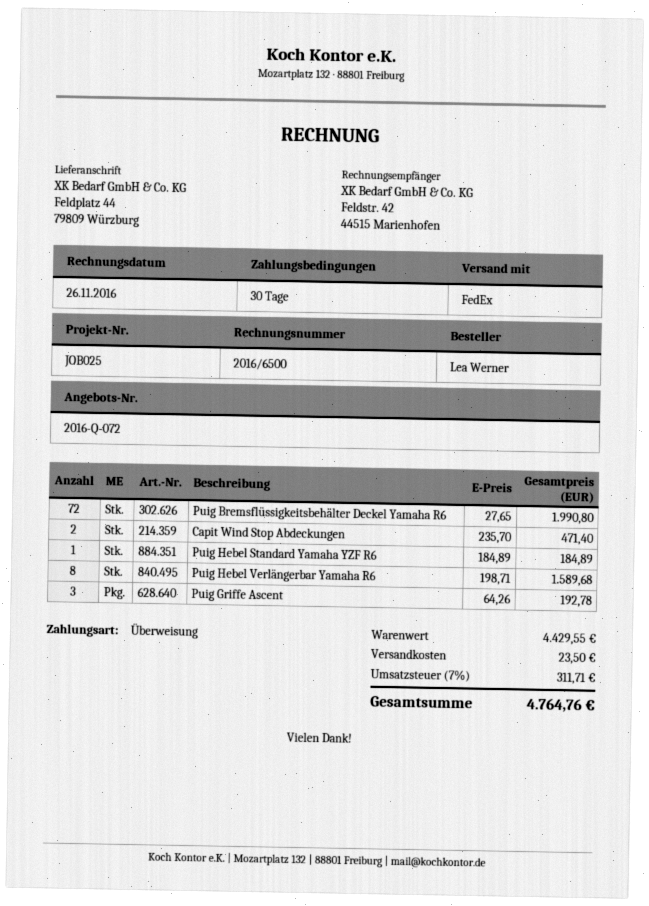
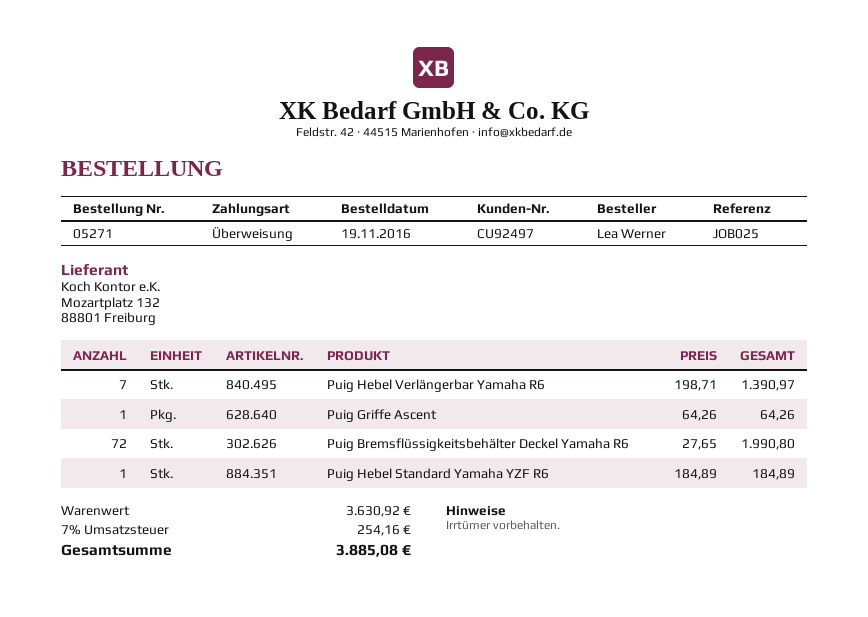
Capit Wind Stop Abdeckungen: 2 x 235.70 = 471.40 -> none
Puig Hebel Verlängerbar Yamaha R6: 8 x 198.71 = 1589.68 -> 7 x 198.71 = 1390.97
Puig Griffe Ascent: 3 x 64.26 = 192.78 -> 1 x 64.26 = 64.26
subtotal: 4429.55 -> 3630.92
shipping: 23.50 -> none
tax: 7% = 311.71 -> 7% = 254.16
total: 4764.76 -> 3885.08

